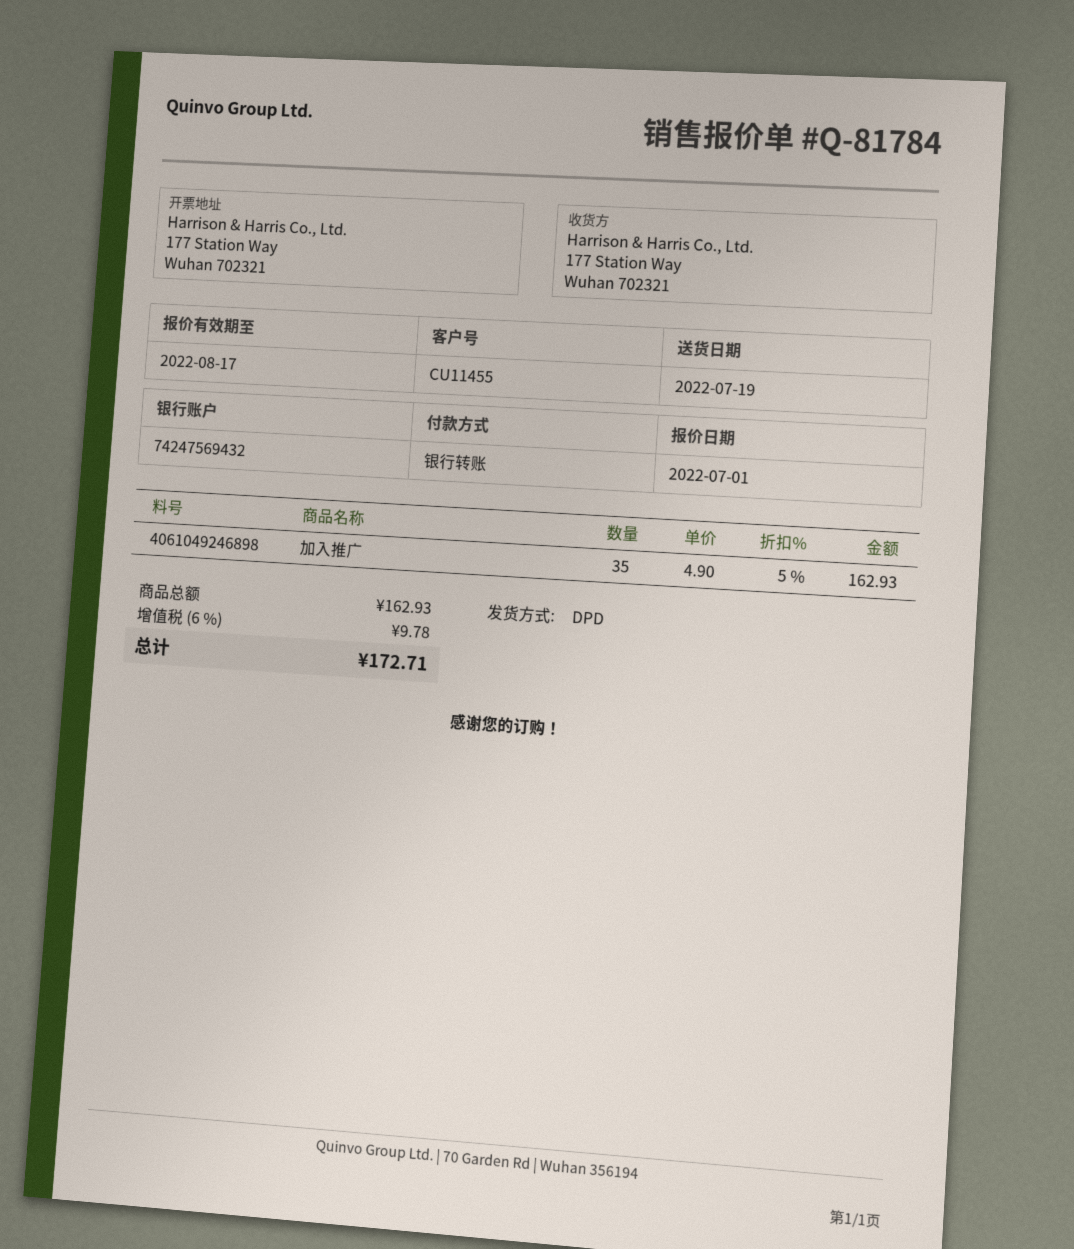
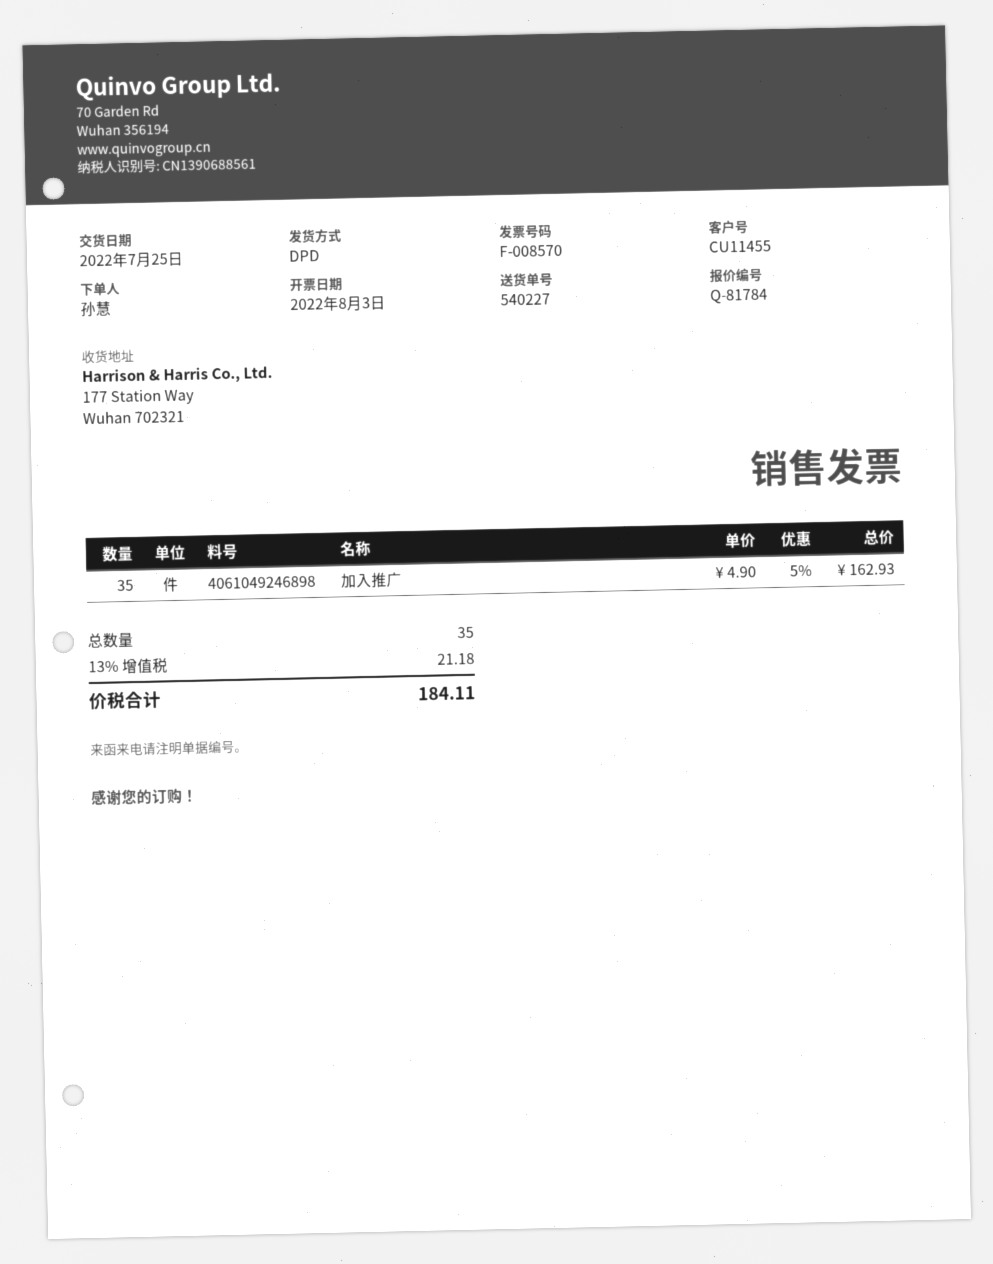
delivery date: 2022-07-19 -> 2022-07-25
tax: 6% = 9.78 -> 13% = 21.18
total: 172.71 -> 184.11

